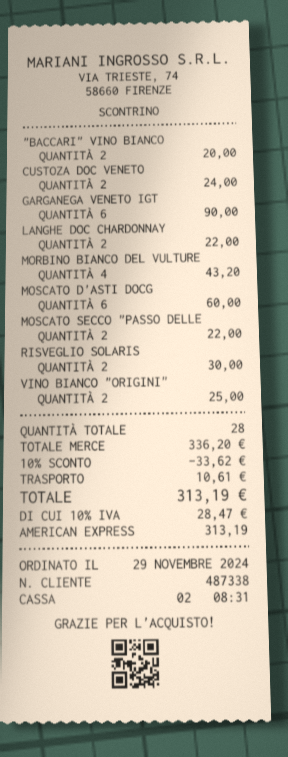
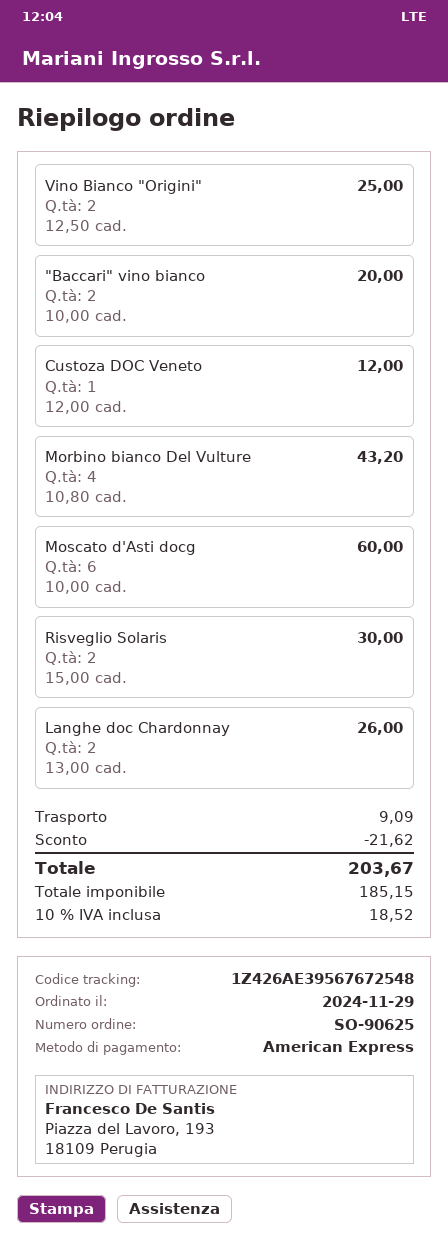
CUSTOZA DOC VENETO: 2 for 24.00 -> 1 for 12.00
GARGANEGA VENETO IGT: 6 for 90.00 -> none
LANGHE DOC CHARDONNAY: 2 for 22.00 -> 2 for 26.00
MOSCATO SECCO "PASSO DELLE: 2 for 22.00 -> none
discount: 33.62 -> 21.62
shipping: 10.61 -> 9.09
tax: 10% = 28.47 -> 10% = 18.52
total: 313.19 -> 203.67

